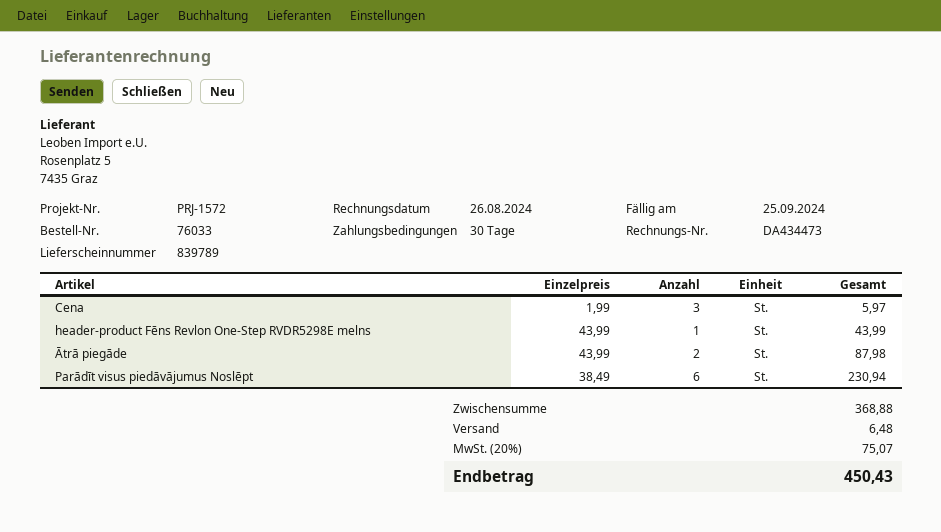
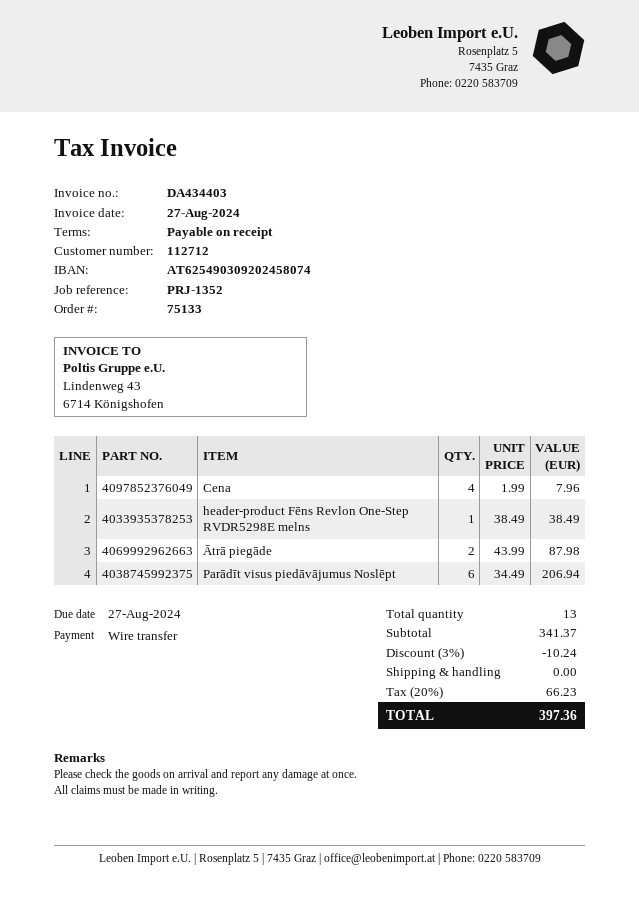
order number: 76033 -> 75133
invoice number: DA434473 -> DA434403
invoice date: 2024-08-26 -> 2024-08-27
payment terms: 30 days -> on receipt
due date: 2024-09-25 -> 2024-08-27
reference: PRJ-1572 -> PRJ-1352
Cena: 3 x 1.99 = 5.97 -> 4 x 1.99 = 7.96
header-product Fēns Revlon One-Step RVDR5298E melns: 1 x 43.99 = 43.99 -> 1 x 38.49 = 38.49
Parādīt visus piedāvājumus Noslēpt: 6 x 38.49 = 230.94 -> 6 x 34.49 = 206.94
subtotal: 368.88 -> 341.37
discount: none -> 3% = 10.24
shipping: 6.48 -> 0.00
tax: 20% = 75.07 -> 20% = 66.23
total: 450.43 -> 397.36

